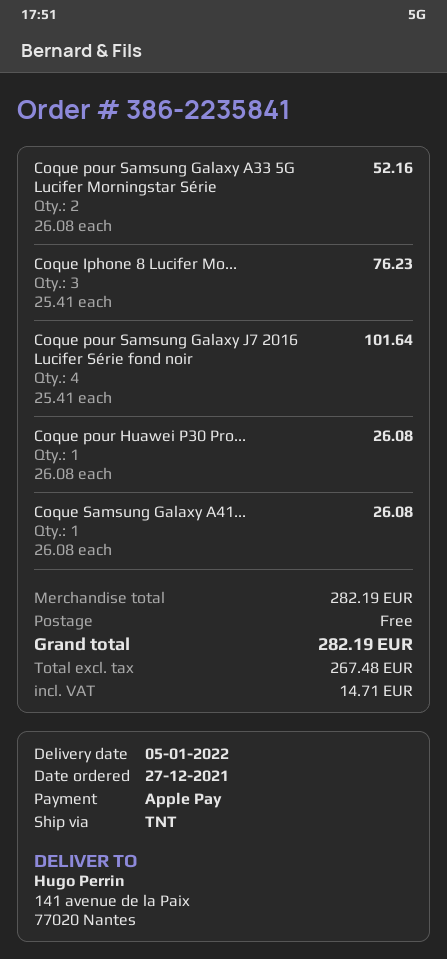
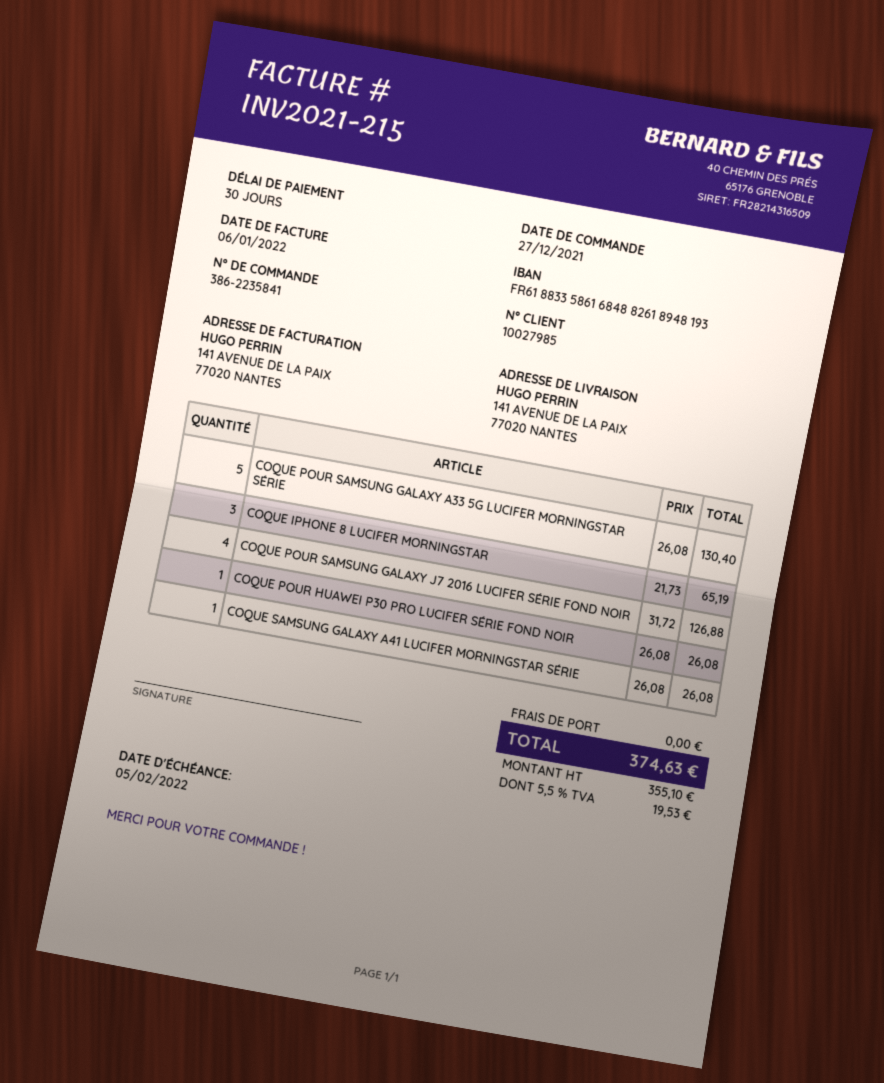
Coque pour Samsung Galaxy A33 5G Lucifer Morningstar Série: 2 x 26.08 = 52.16 -> 5 x 26.08 = 130.40
Coque Iphone 8 Lucifer Mo...: 3 x 25.41 = 76.23 -> 3 x 21.73 = 65.19
Coque pour Samsung Galaxy J7 2016 Lucifer Série fond noir: 4 x 25.41 = 101.64 -> 4 x 31.72 = 126.88
net: 267.48 -> 355.10
tax: 14.71 -> 19.53
total: 282.19 -> 374.63

